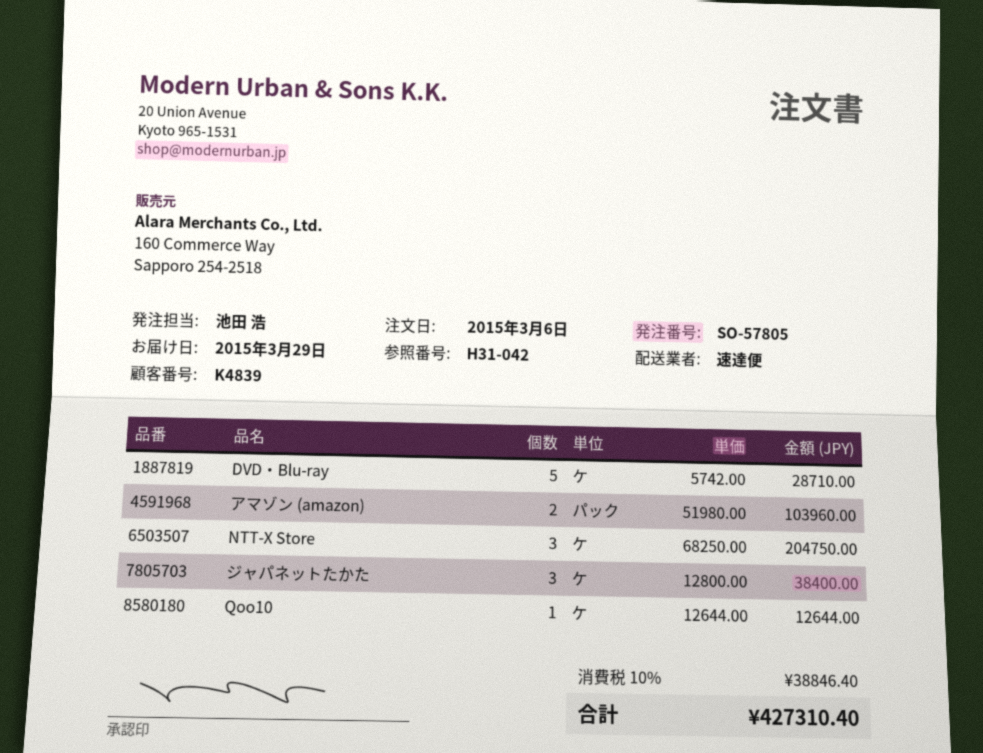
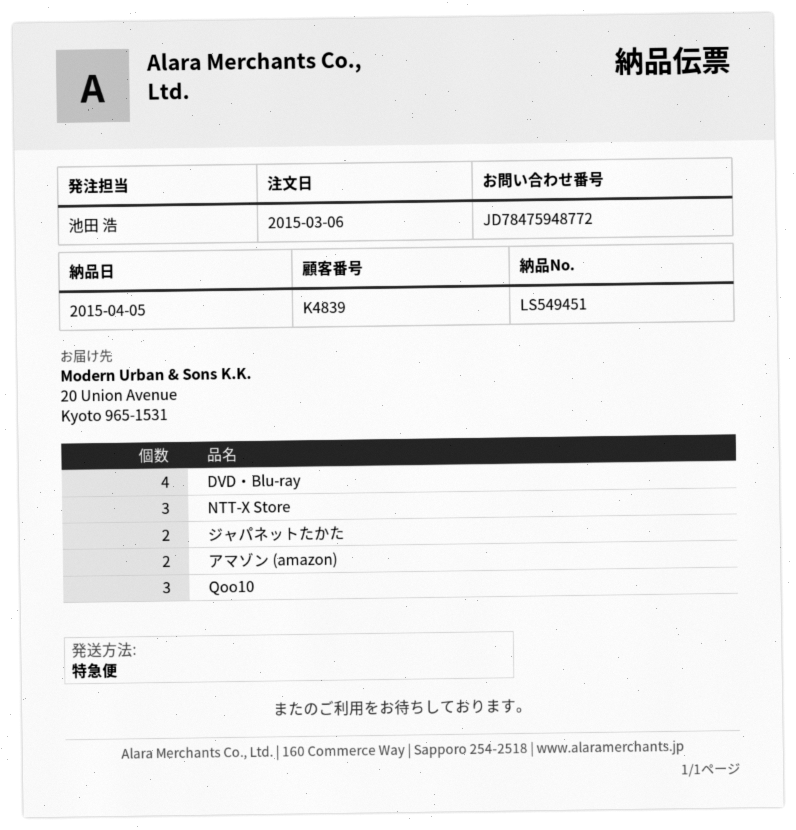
delivery date: 2015-03-29 -> 2015-04-05
DVD・Blu-ray: 5 -> 4
ジャパネットたかた: 3 -> 2
Qoo10: 1 -> 3

